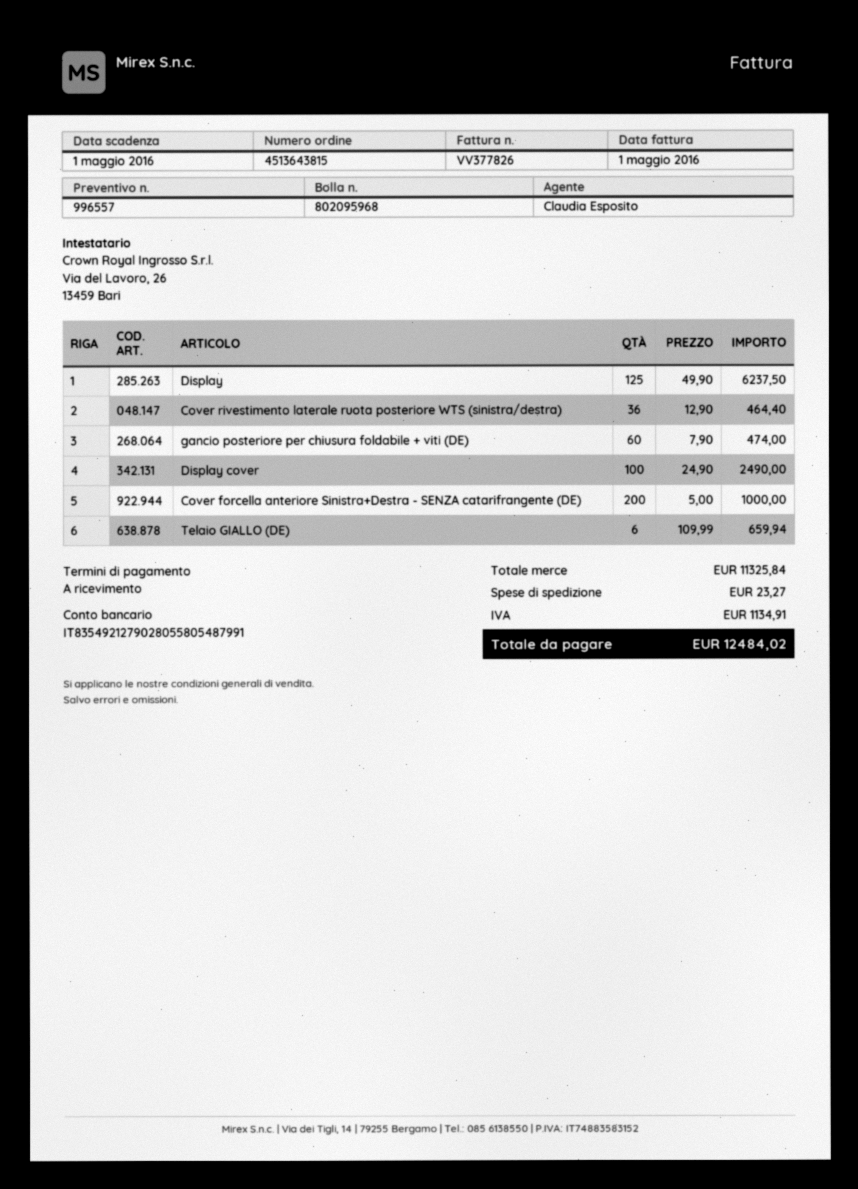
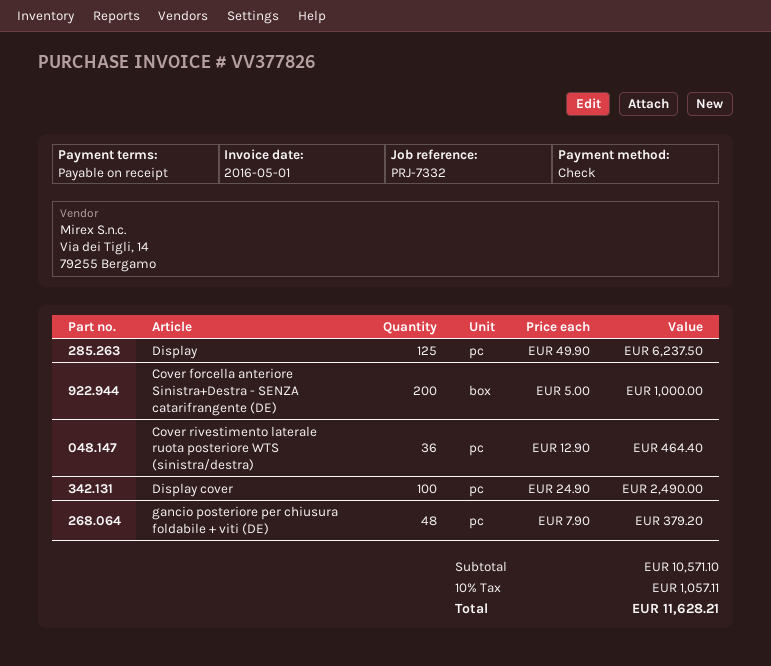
gancio posteriore per chiusura foldabile + viti (DE): 60 x 7.90 = 474.00 -> 48 x 7.90 = 379.20
Telaio GIALLO (DE): 6 x 109.99 = 659.94 -> none
subtotal: 11325.84 -> 10571.10
shipping: 23.27 -> none
tax: 1134.91 -> 1057.11
total: 12484.02 -> 11628.21

